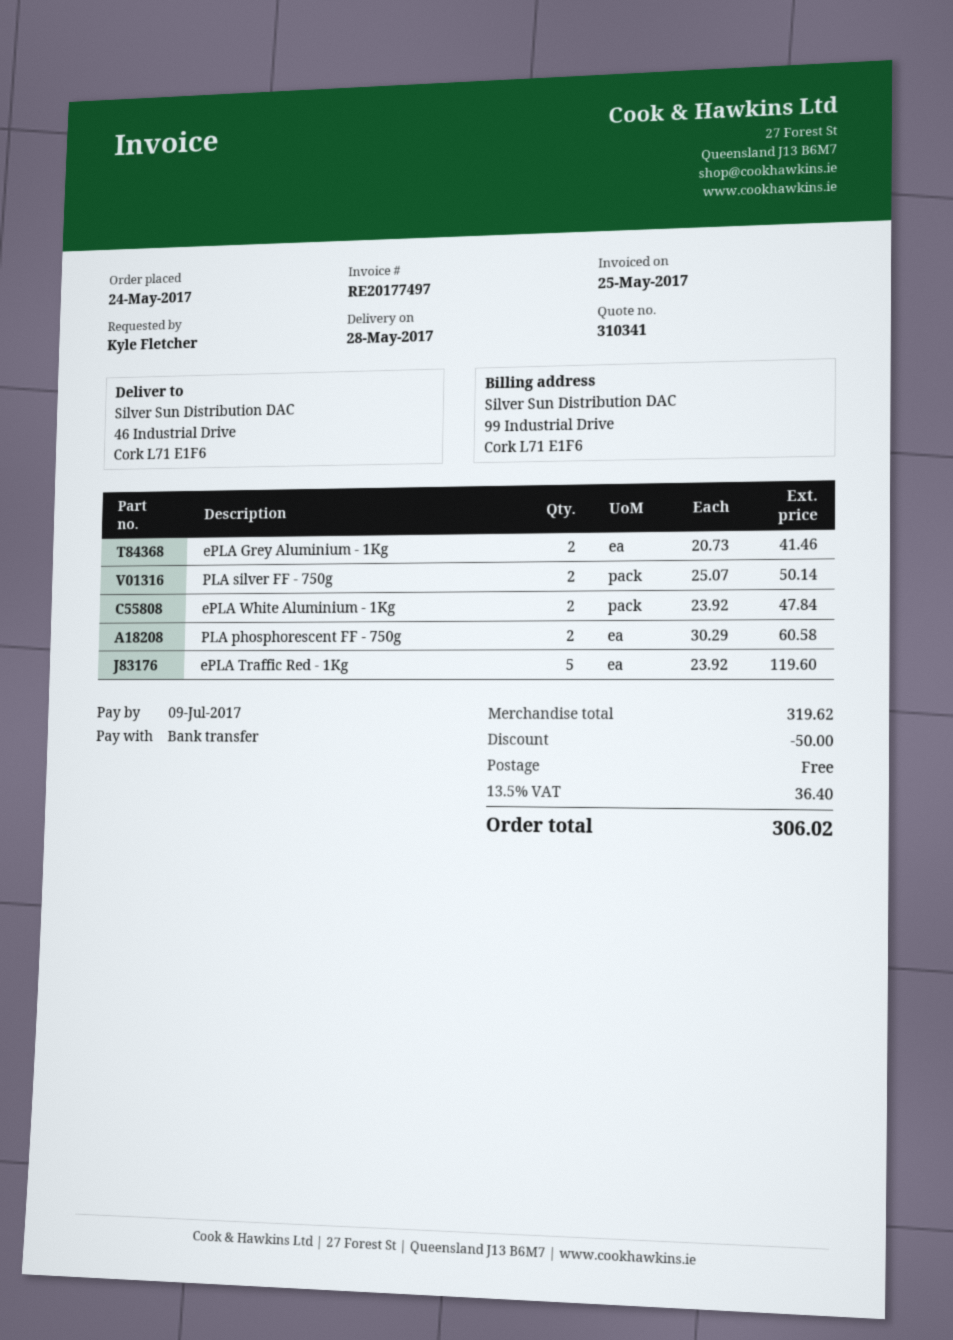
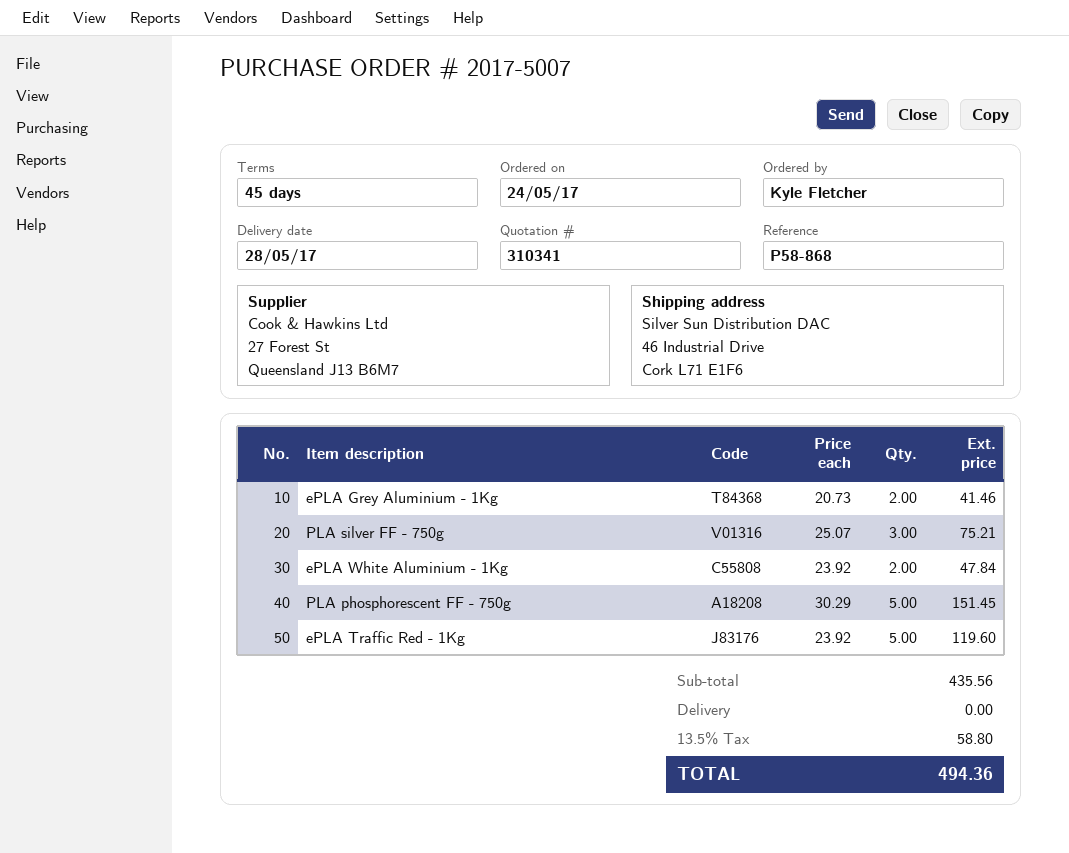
PLA silver FF - 750g: 2 x 25.07 = 50.14 -> 3 x 25.07 = 75.21
PLA phosphorescent FF - 750g: 2 x 30.29 = 60.58 -> 5 x 30.29 = 151.45
subtotal: 319.62 -> 435.56
discount: 50.00 -> none
tax: 13.5% = 36.40 -> 13.5% = 58.80
total: 306.02 -> 494.36

